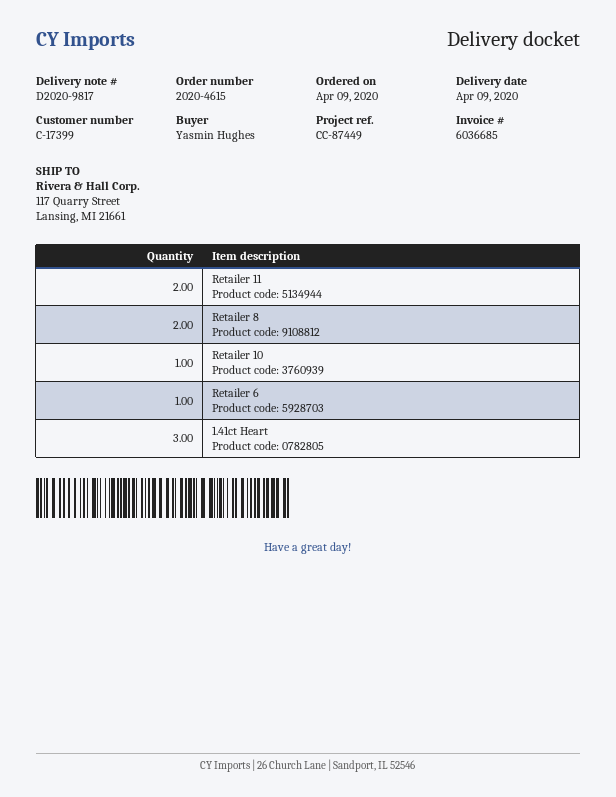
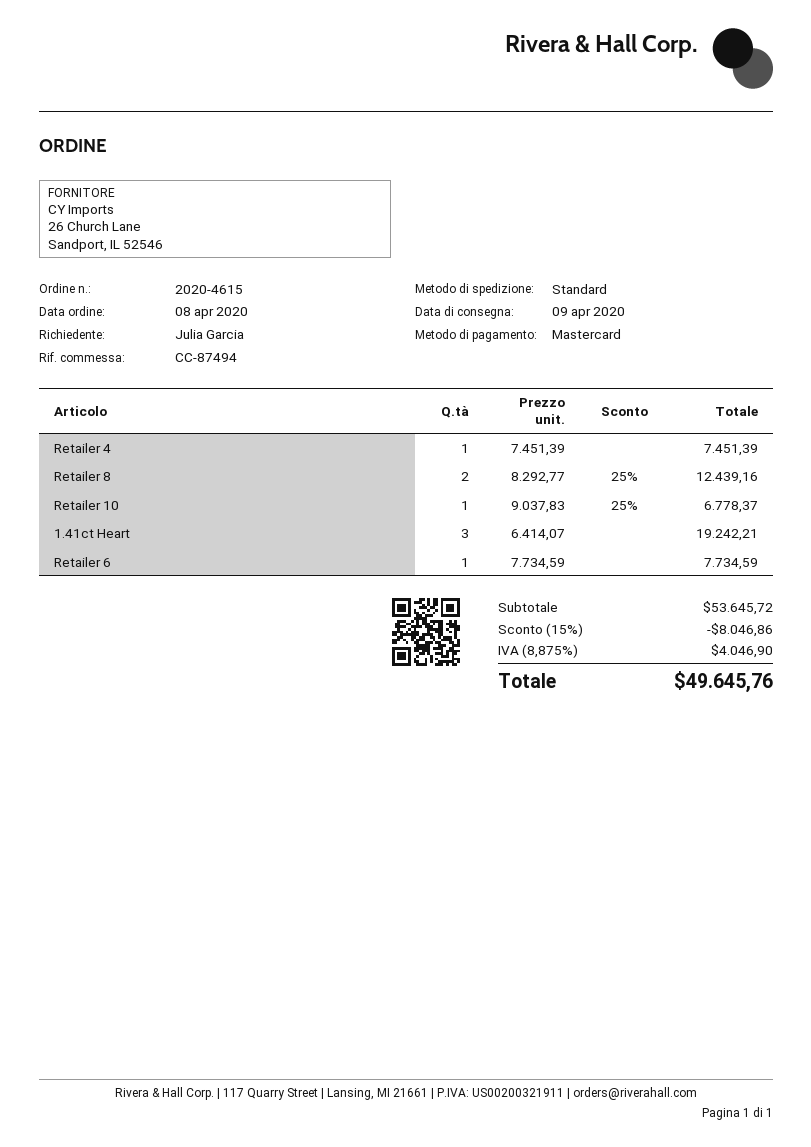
order date: 2020-04-09 -> 2020-04-08
reference: CC-87449 -> CC-87494
ordered by: Yasmin Hughes -> Julia Garcia
Retailer 11: 2 -> none
Retailer 4: none -> 1

